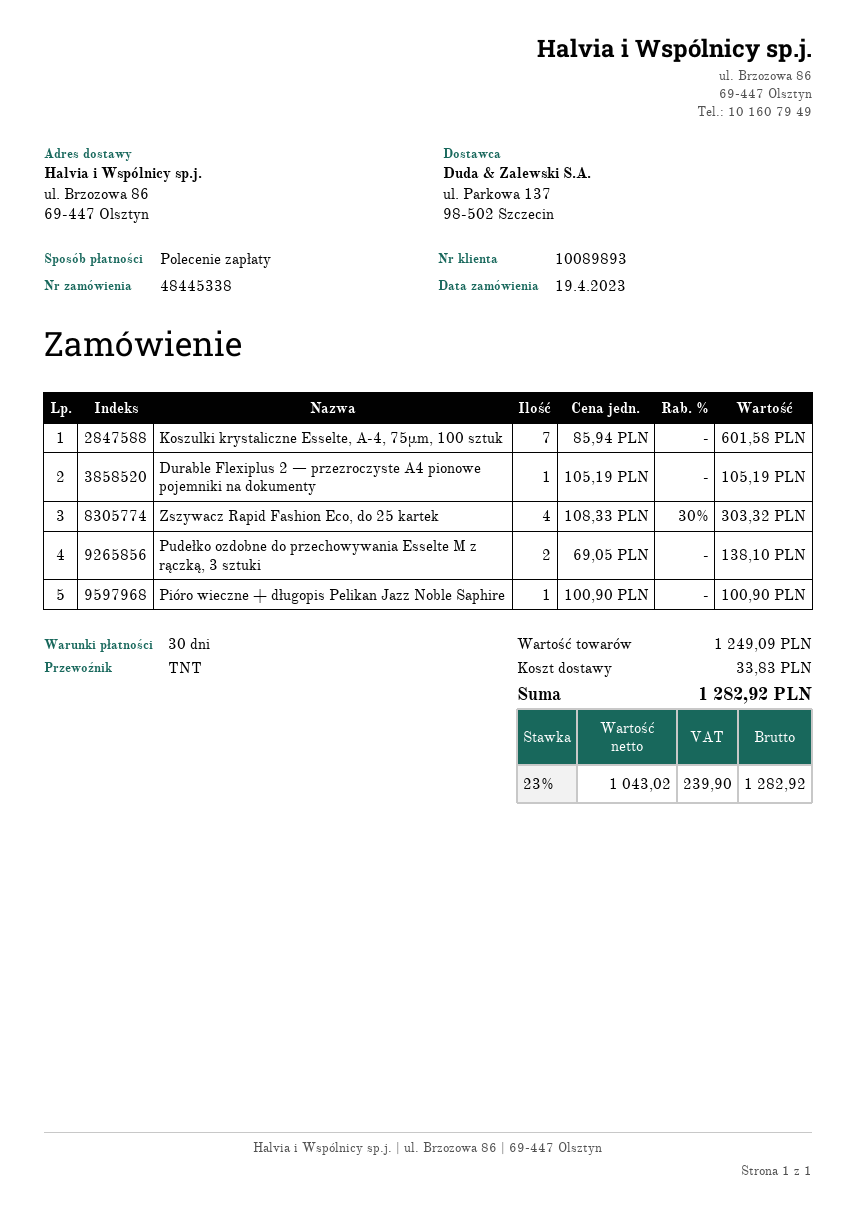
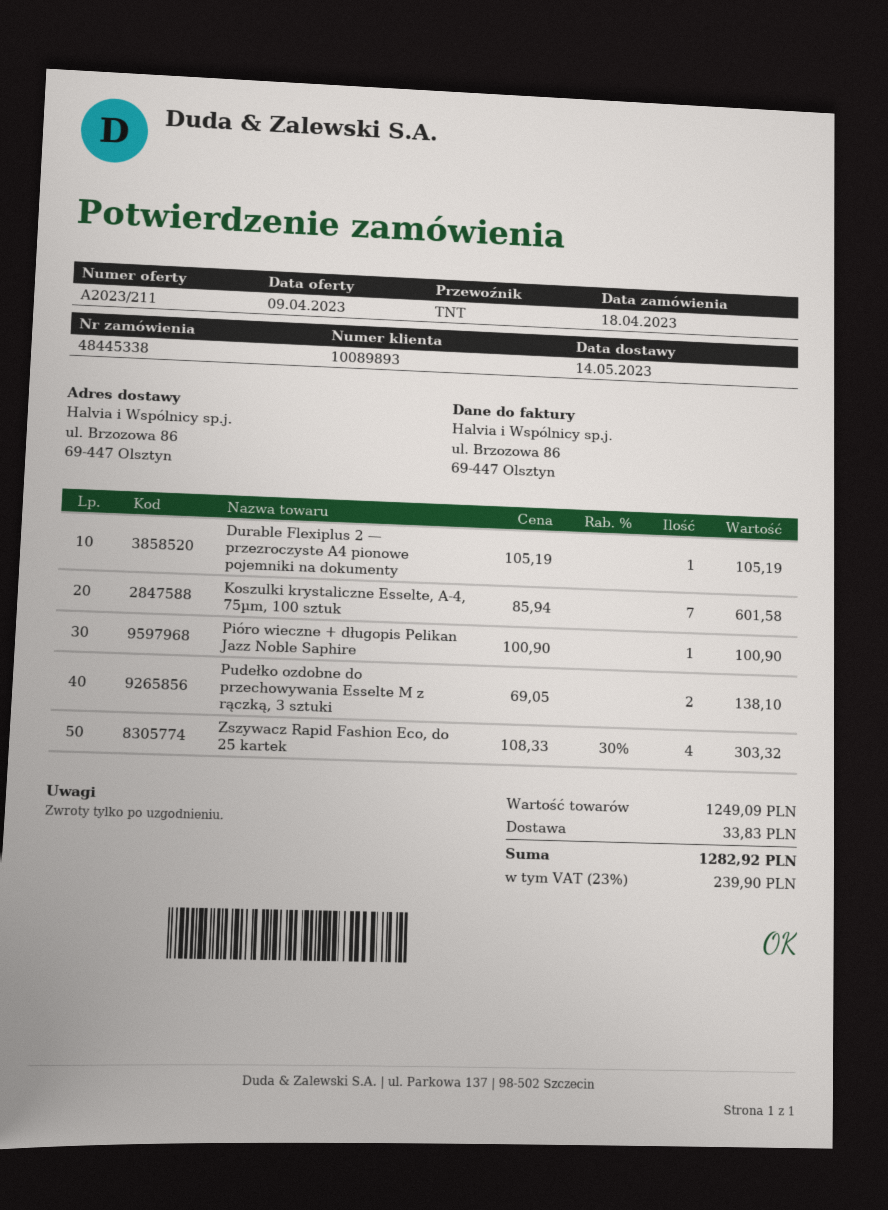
order date: 2023-04-19 -> 2023-04-18

